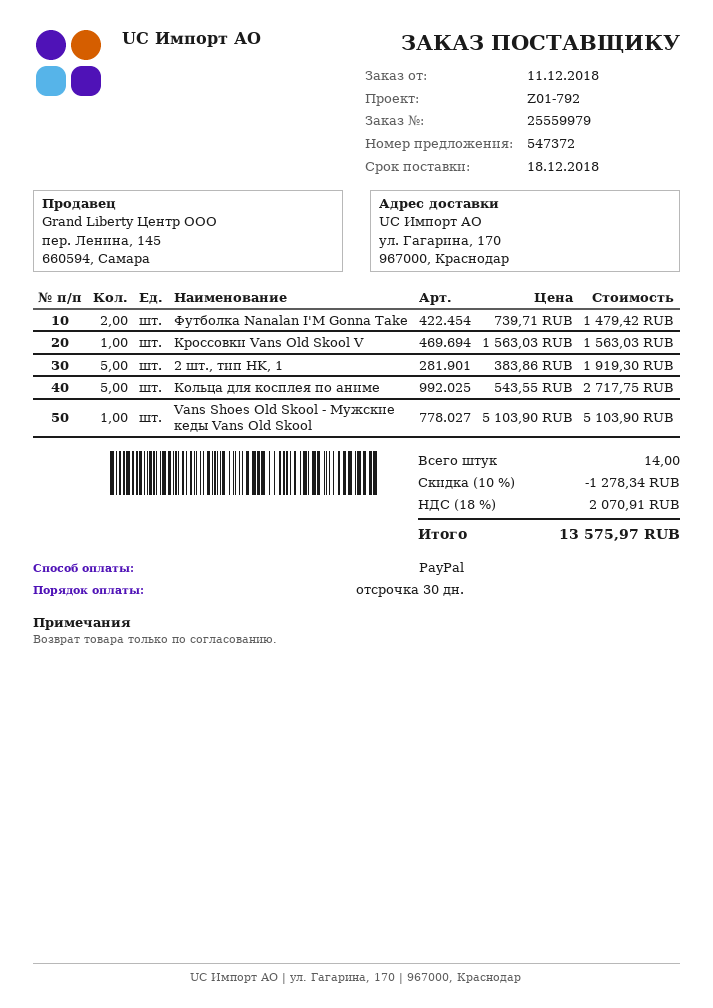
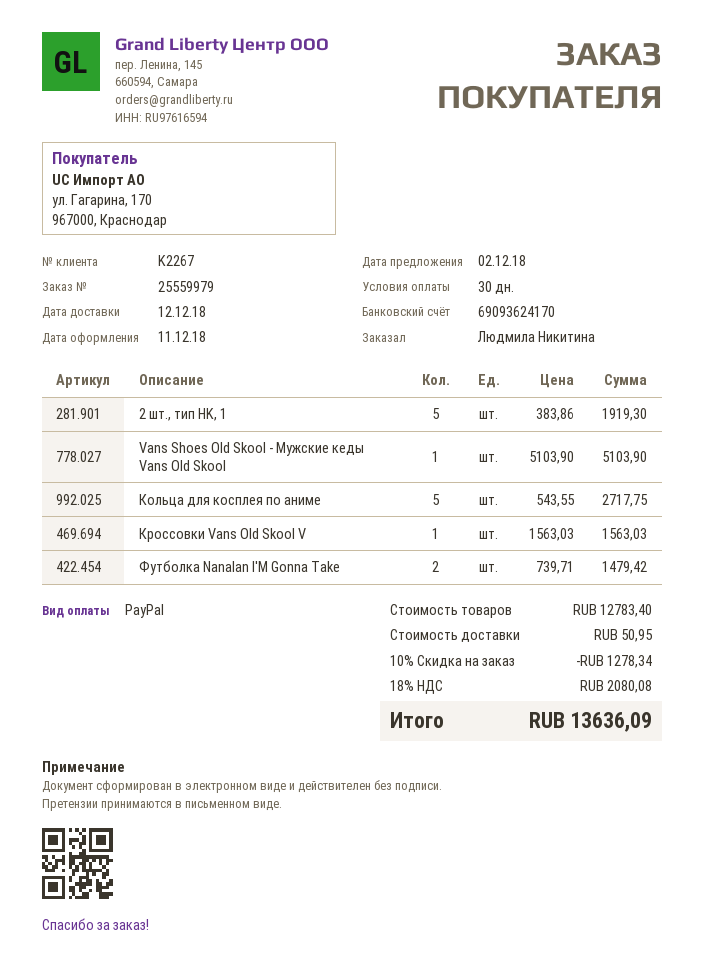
delivery date: 2018-12-18 -> 2018-12-12
shipping: none -> 50.95
tax: 18% = 2070.91 -> 18% = 2080.08
total: 13575.97 -> 13636.09

